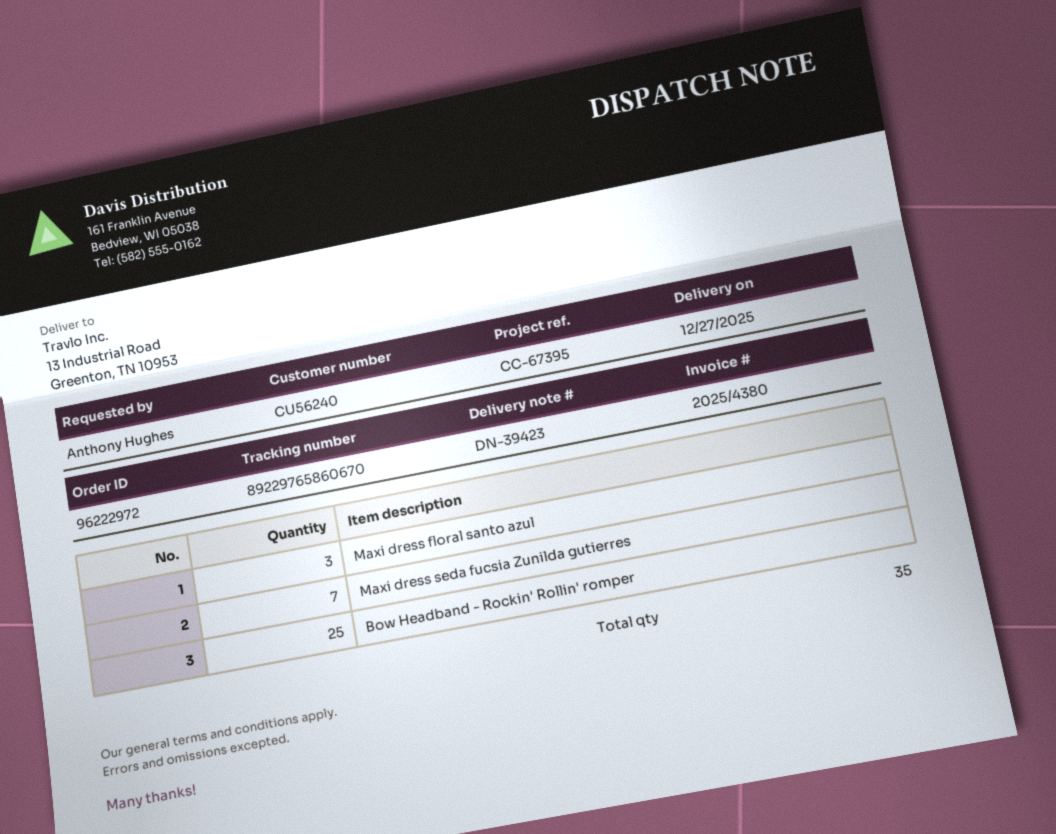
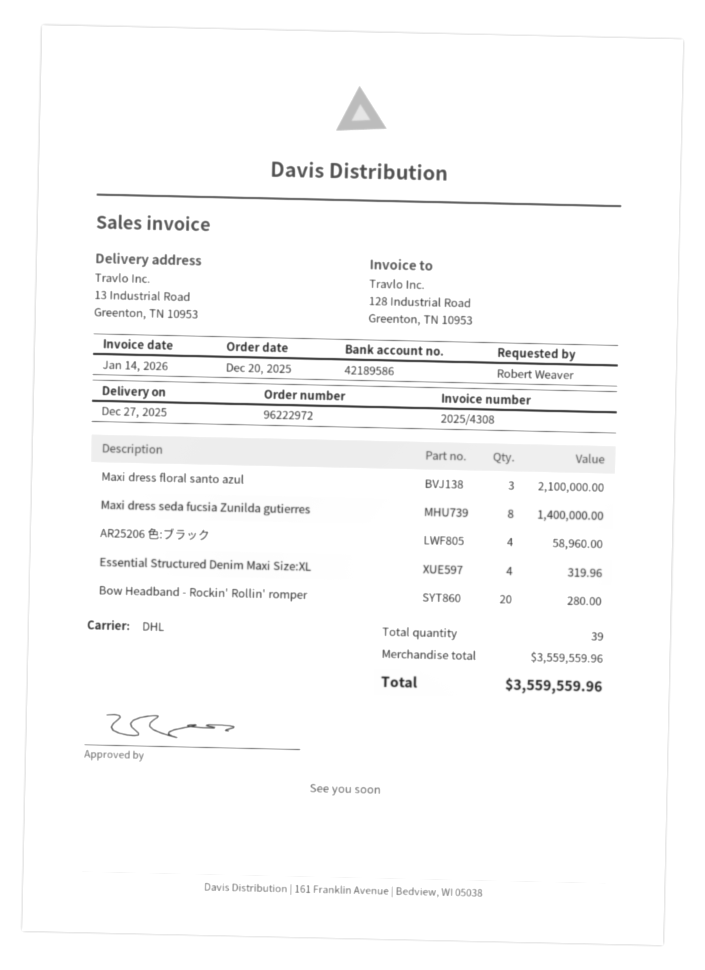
invoice number: 2025/4380 -> 2025/4308
ordered by: Anthony Hughes -> Robert Weaver
Maxi dress seda fucsia Zunilda gutierres: 7 -> 8
Bow Headband - Rockin' Rollin' romper: 25 -> 20
AR25206 色:ブラック: none -> 4
Essential Structured Denim Maxi Size:XL: none -> 4
total quantity: 35 -> 39

